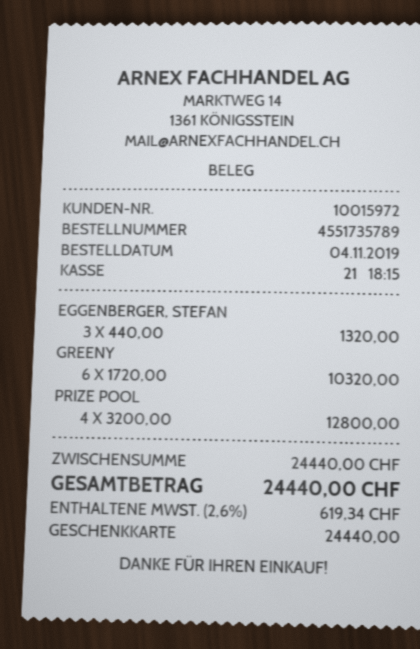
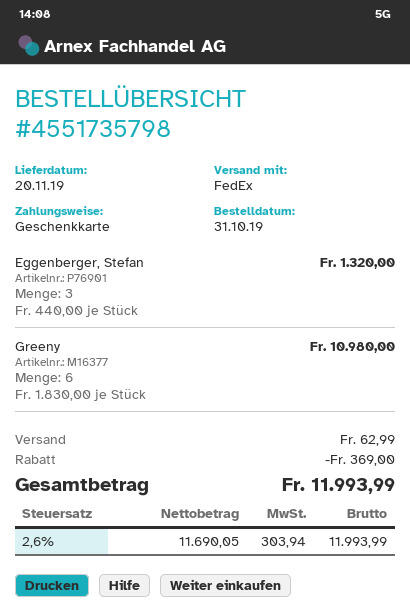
order number: 4551735789 -> 4551735798
order date: 2019-11-04 -> 2019-10-31
GREENY: 6 x 1720.00 = 10320.00 -> 6 x 1830.00 = 10980.00
PRIZE POOL: 4 x 3200.00 = 12800.00 -> none
discount: none -> 369.00
shipping: none -> 62.99
tax: 2.6% = 619.34 -> 2.6% = 303.94
total: 24440.00 -> 11993.99

